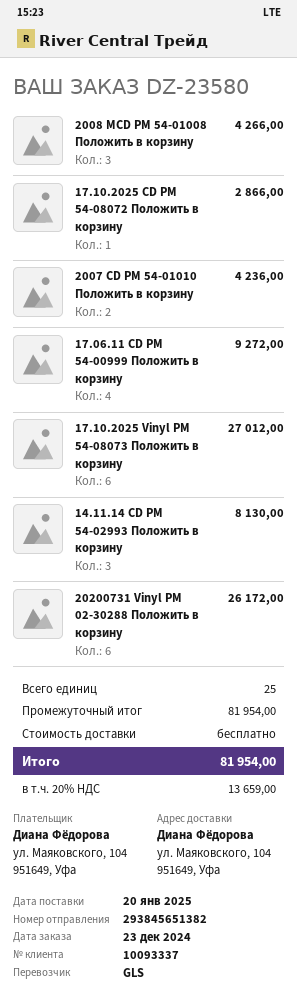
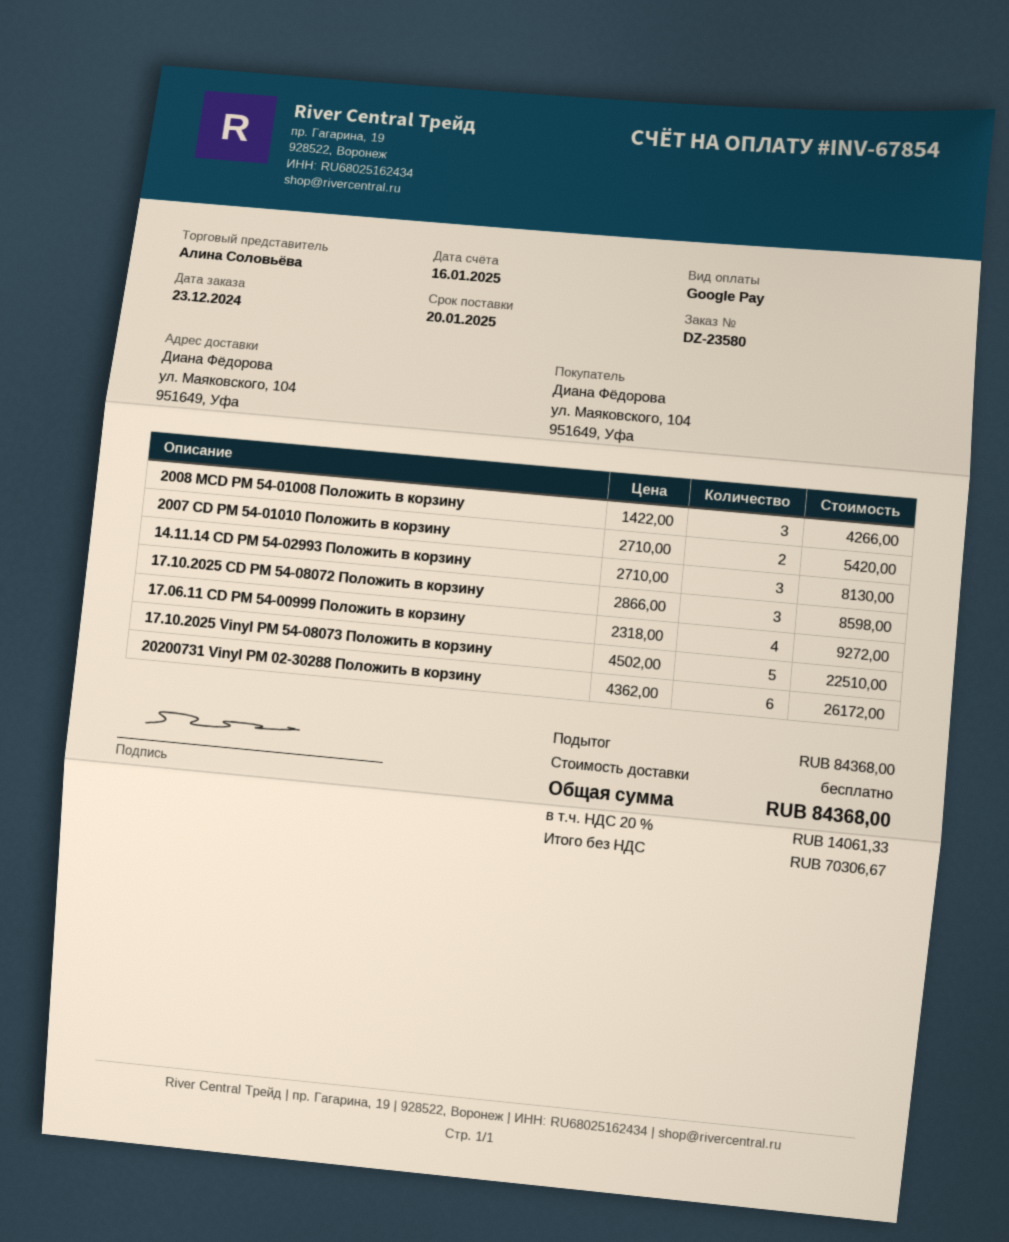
17.10.2025 CD PM 54-08072 Положить в корзину: 1 for 2866.00 -> 3 for 8598.00
2007 CD PM 54-01010 Положить в корзину: 2 for 4236.00 -> 2 for 5420.00
17.10.2025 Vinyl PM 54-08073 Положить в корзину: 6 for 27012.00 -> 5 for 22510.00
subtotal: 81954.00 -> 84368.00
tax: 20% = 13659.00 -> 20% = 14061.33
total: 81954.00 -> 84368.00

